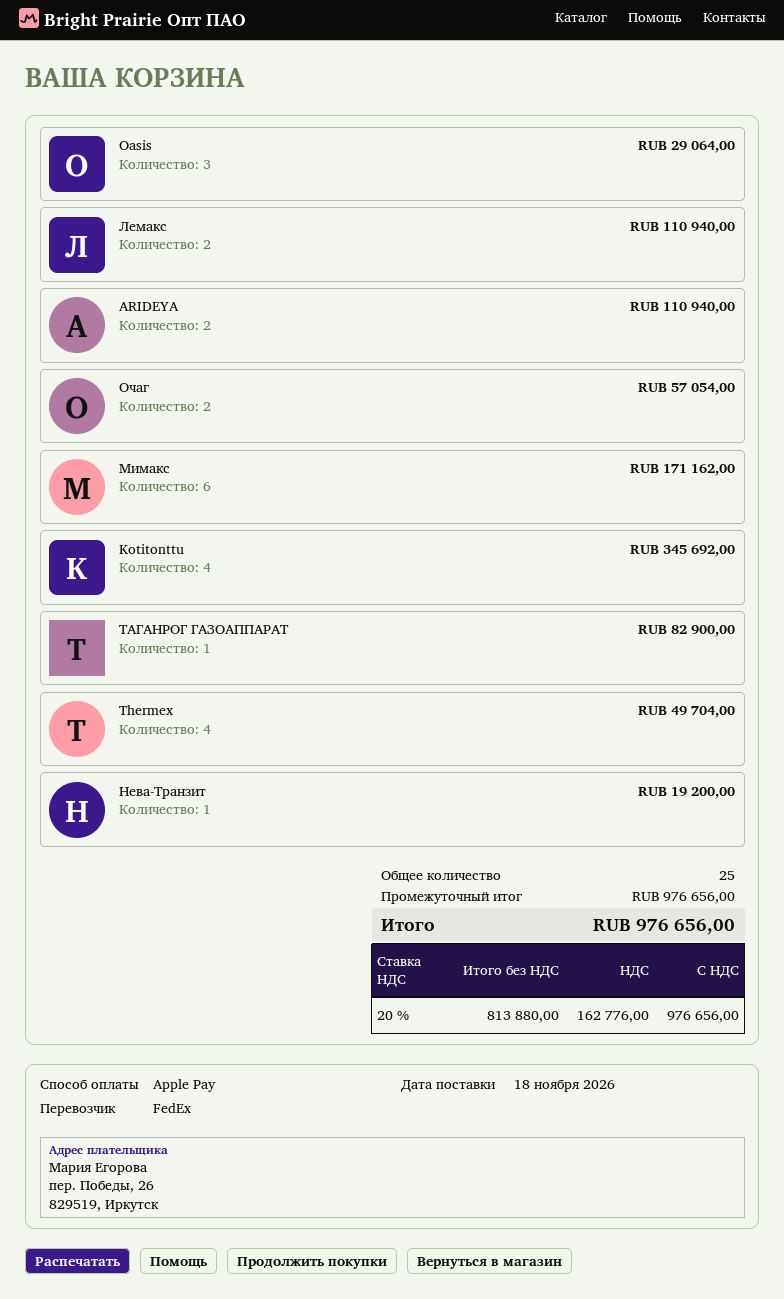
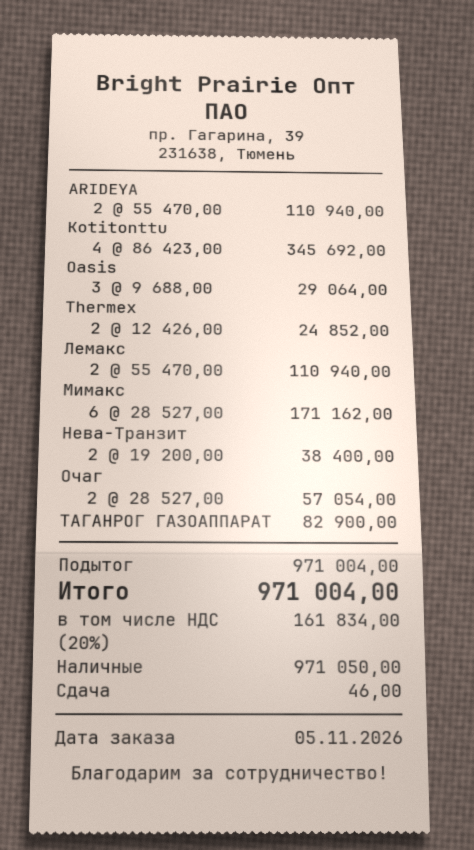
payment method: Apple Pay -> cash
Thermex: 4 for 49704.00 -> 2 for 24852.00
Нева-Транзит: 1 for 19200.00 -> 2 for 38400.00
subtotal: 976656.00 -> 971004.00
tax: 20% = 162776.00 -> 20% = 161834.00
total: 976656.00 -> 971004.00

